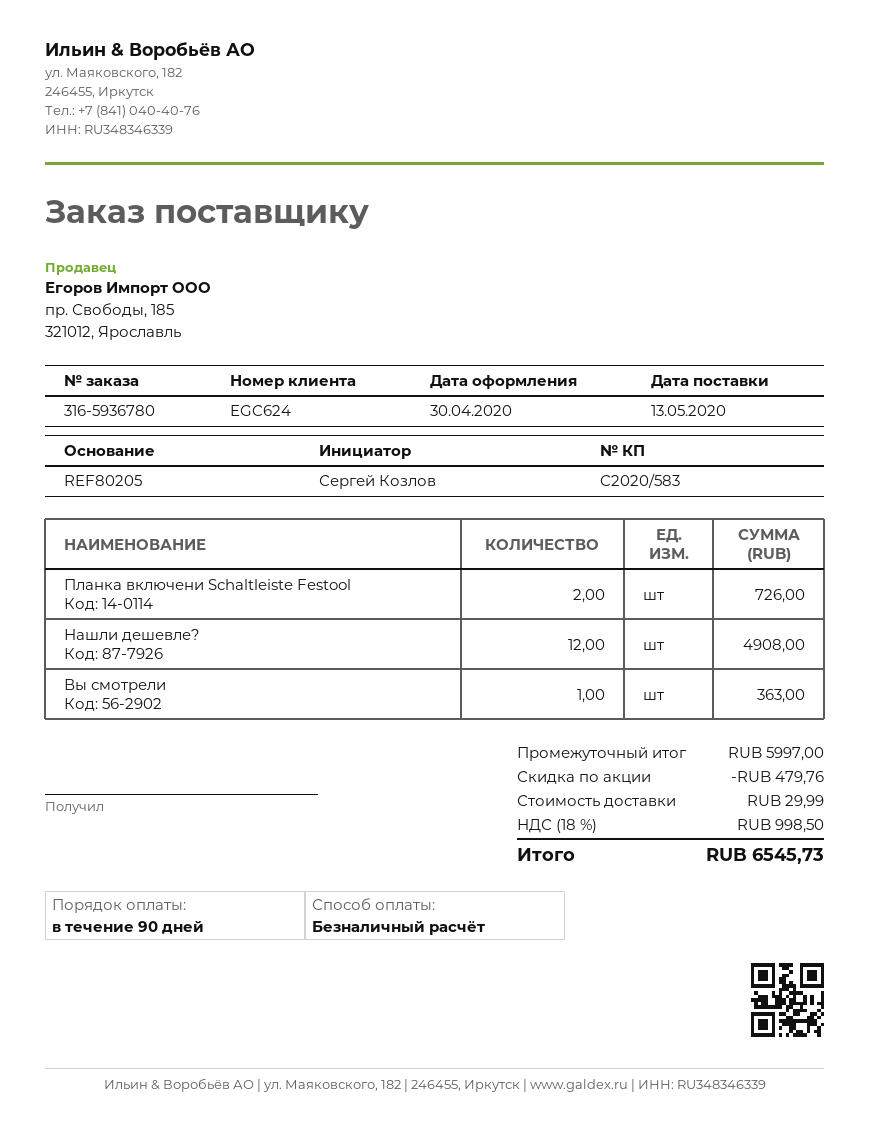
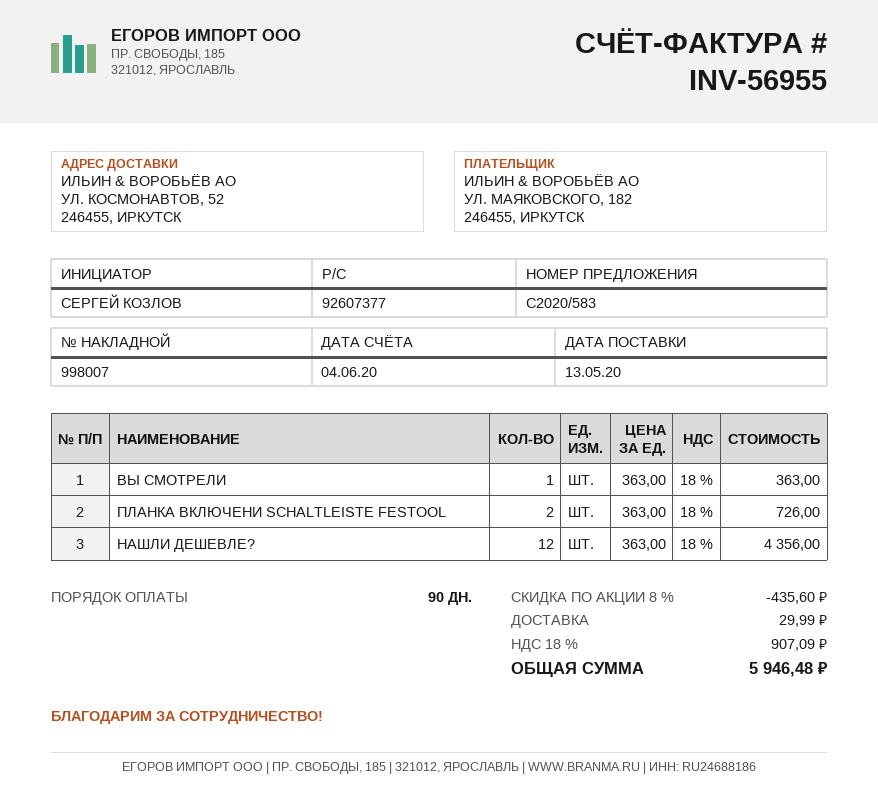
Нашли дешевле?: 12 for 4908.00 -> 12 for 4356.00
discount: 479.76 -> 435.60
tax: 18% = 998.50 -> 18% = 907.09
total: 6545.73 -> 5946.48

